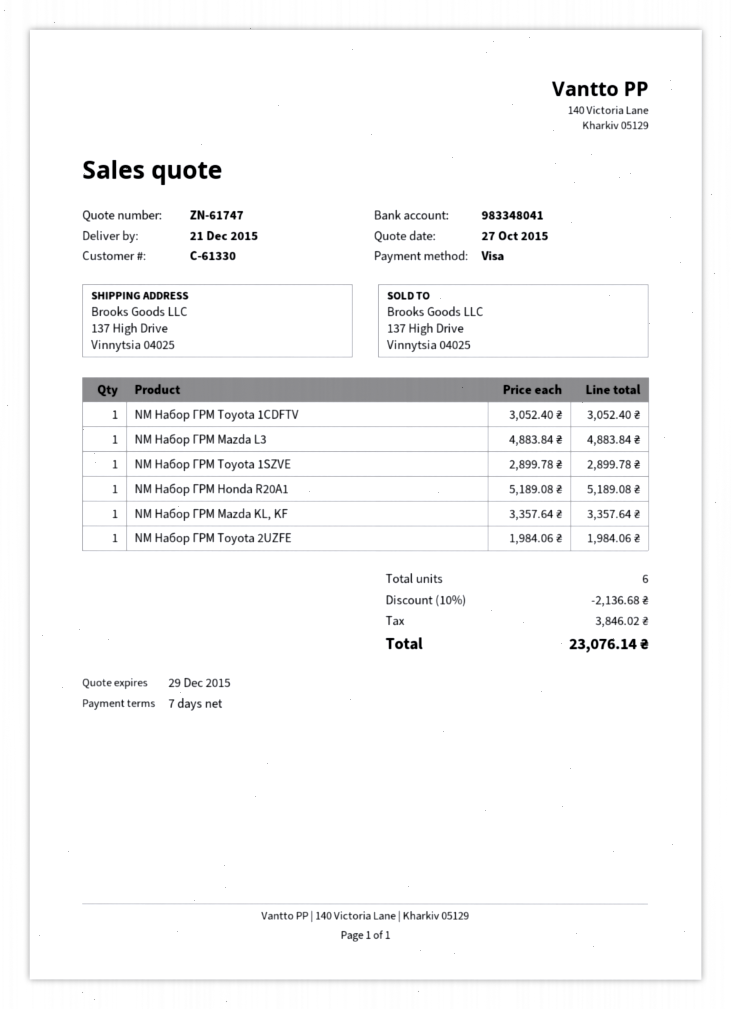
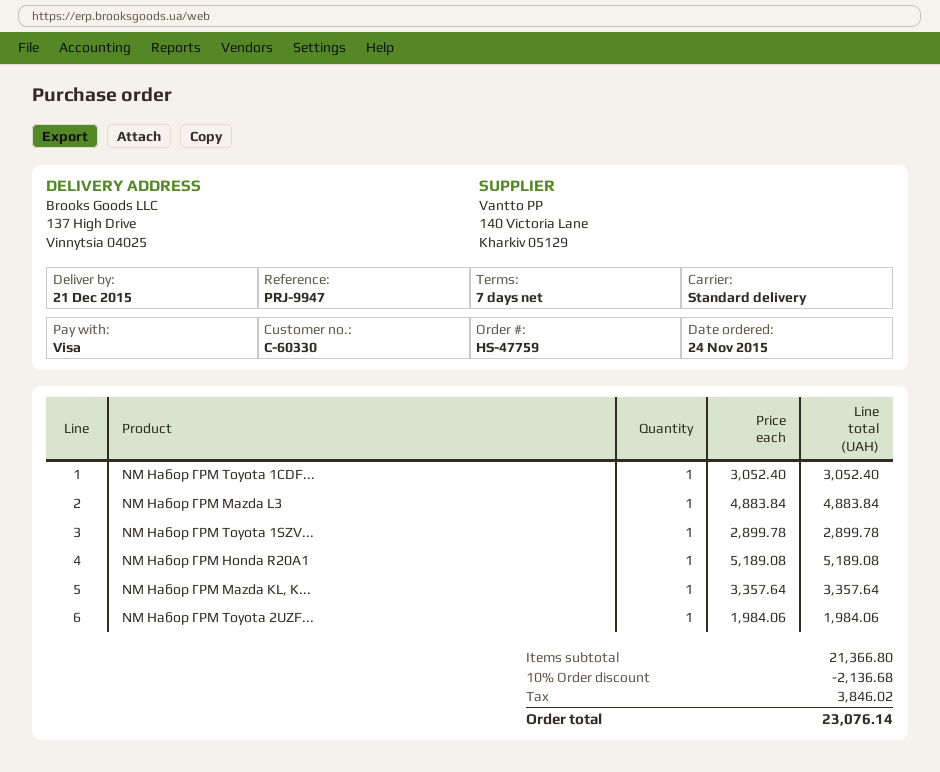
customer number: C-61330 -> C-60330

